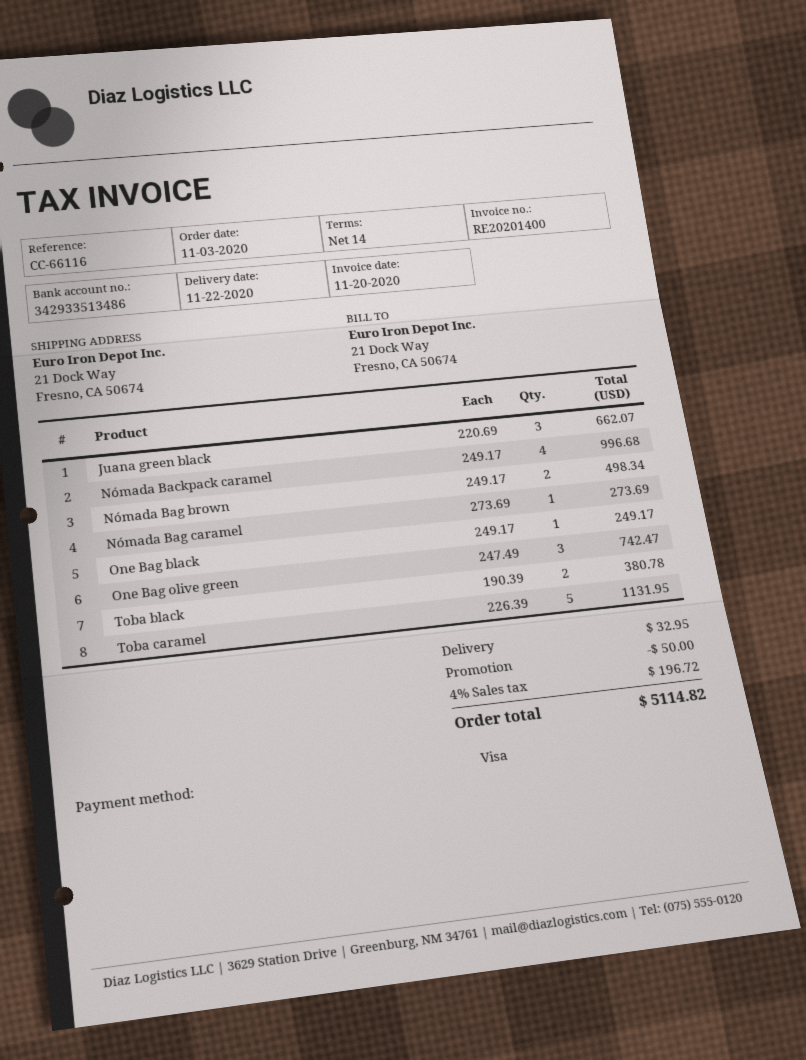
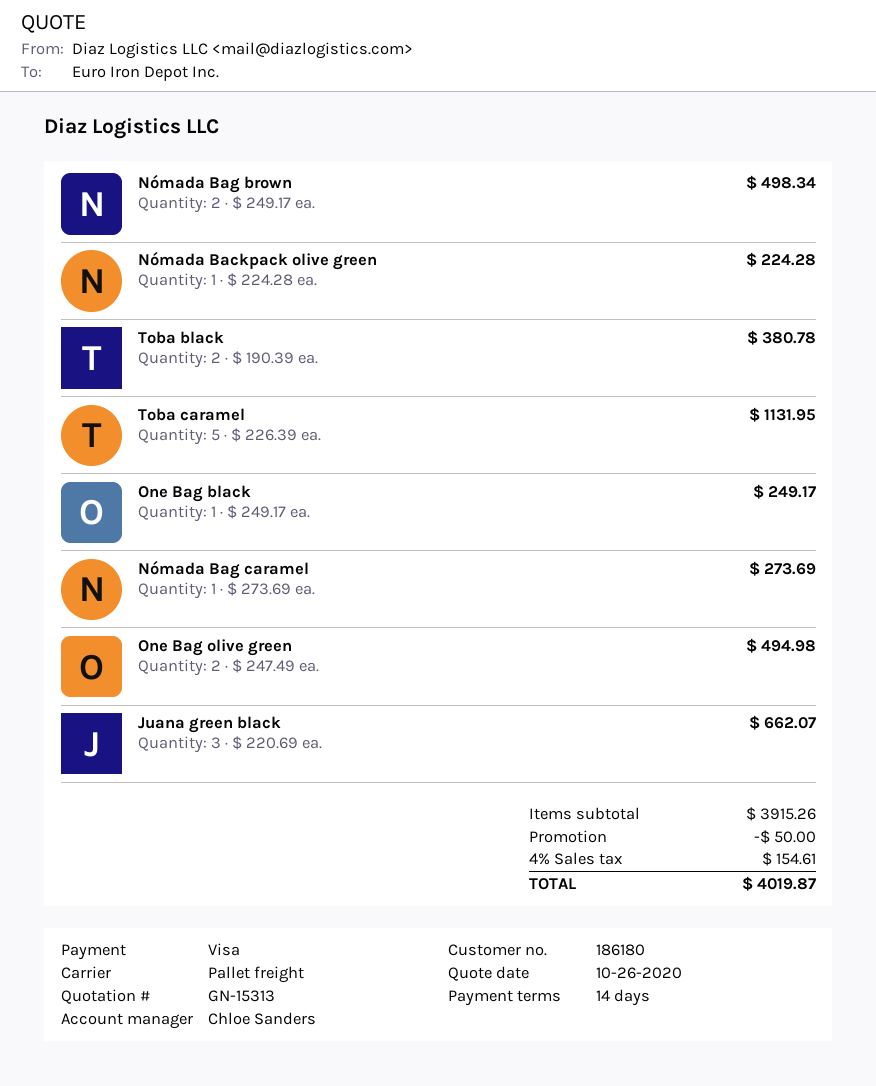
Nómada Backpack caramel: 4 x 249.17 = 996.68 -> none
One Bag olive green: 3 x 247.49 = 742.47 -> 2 x 247.49 = 494.98
Nómada Backpack olive green: none -> 1 x 224.28 = 224.28
shipping: 32.95 -> none
tax: 4% = 196.72 -> 4% = 154.61
total: 5114.82 -> 4019.87

